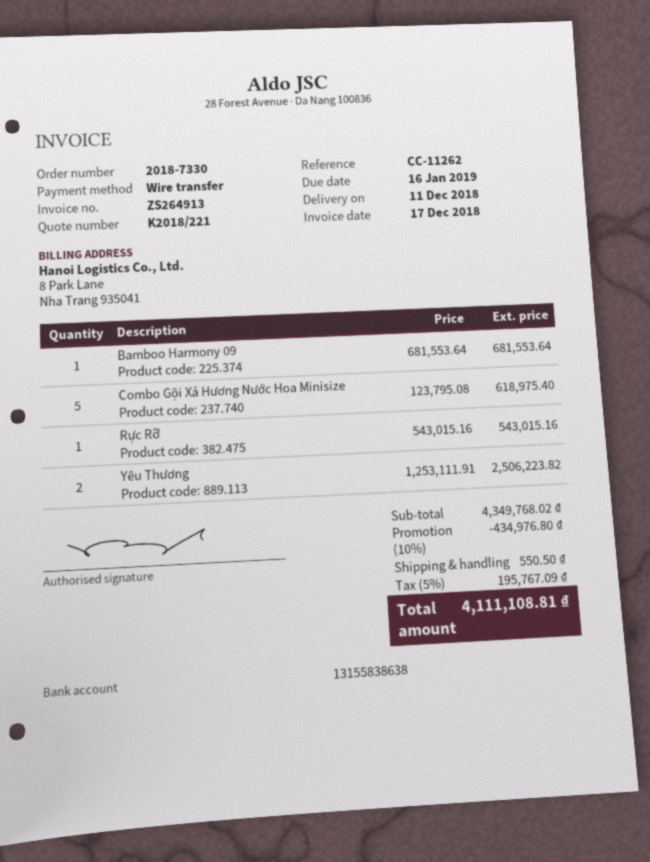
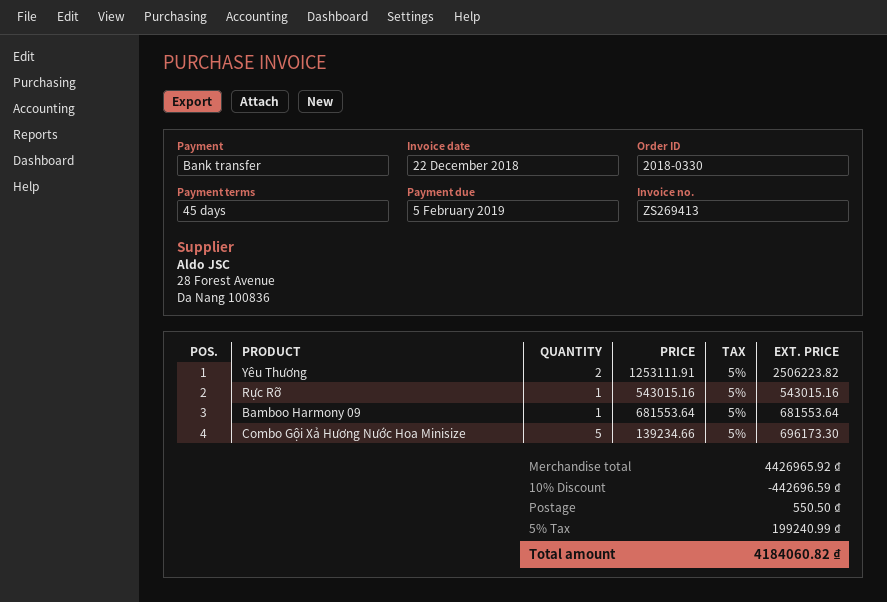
order number: 2018-7330 -> 2018-0330
invoice number: ZS264913 -> ZS269413
invoice date: 2018-12-17 -> 2018-12-22
due date: 2019-01-16 -> 2019-02-05
Combo Gội Xả Hương Nước Hoa Minisize: 5 x 123795.08 = 618975.40 -> 5 x 139234.66 = 696173.30
subtotal: 4349768.02 -> 4426965.92
discount: 10% = 434976.80 -> 10% = 442696.59
tax: 5% = 195767.09 -> 5% = 199240.99
total: 4111108.81 -> 4184060.82

